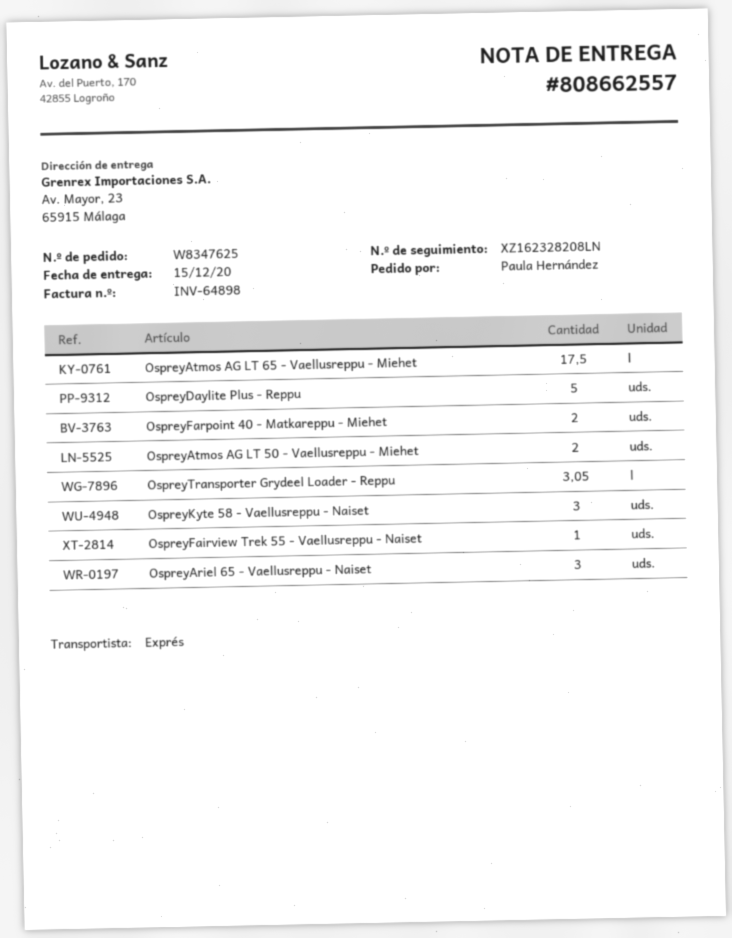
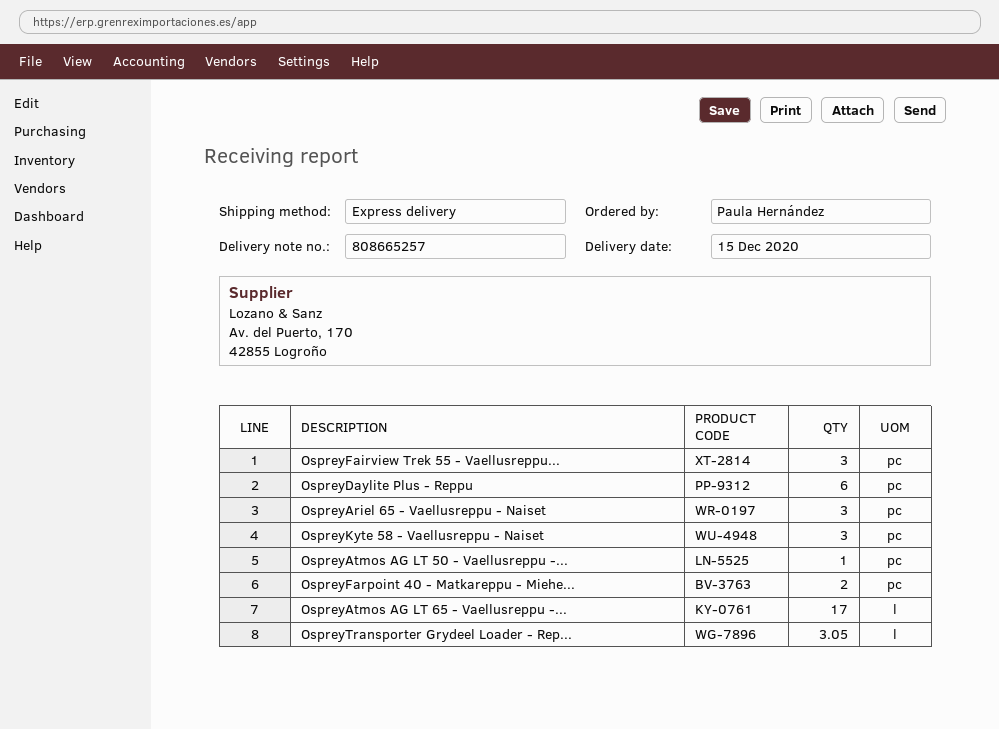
delivery note number: 808662557 -> 808665257
OspreyAtmos AG LT 65 - Vaellusreppu - Miehet: 17.5 -> 17
OspreyDaylite Plus - Reppu: 5 -> 6
OspreyAtmos AG LT 50 - Vaellusreppu - Miehet: 2 -> 1
OspreyFairview Trek 55 - Vaellusreppu - Naiset: 1 -> 3

